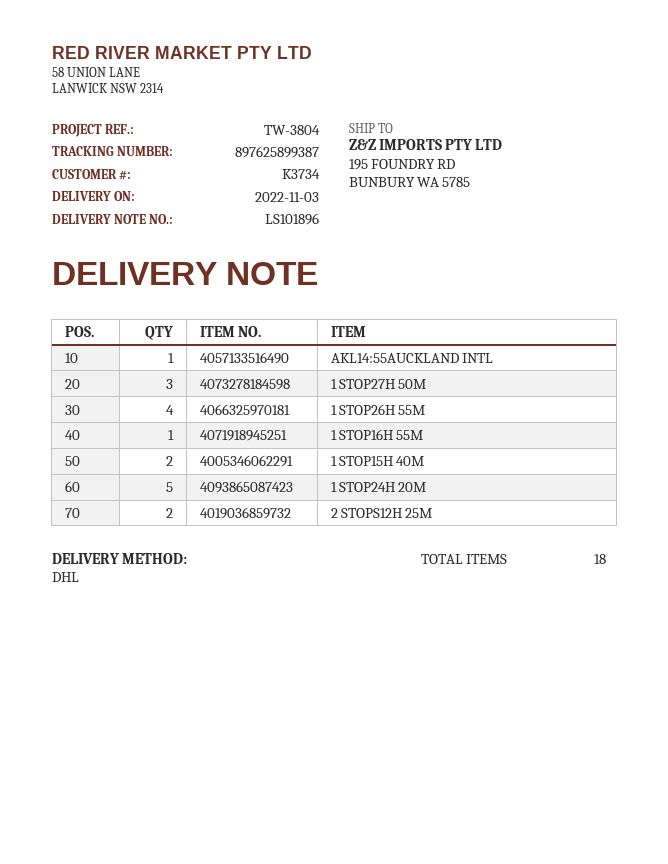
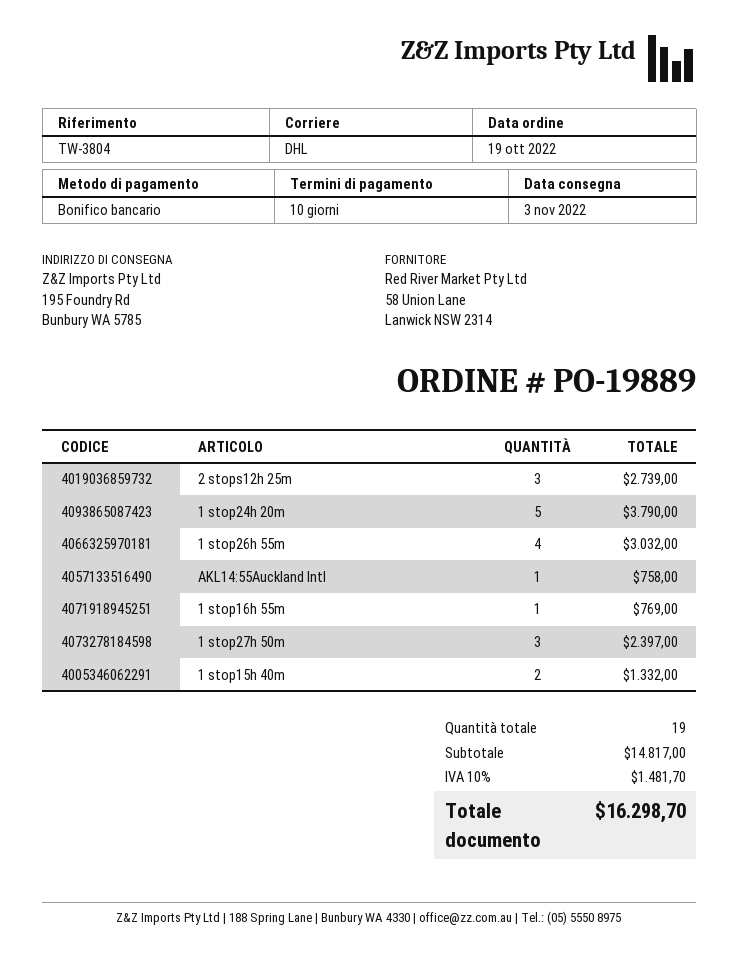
2 STOPS12H 25M: 2 -> 3
total quantity: 18 -> 19

